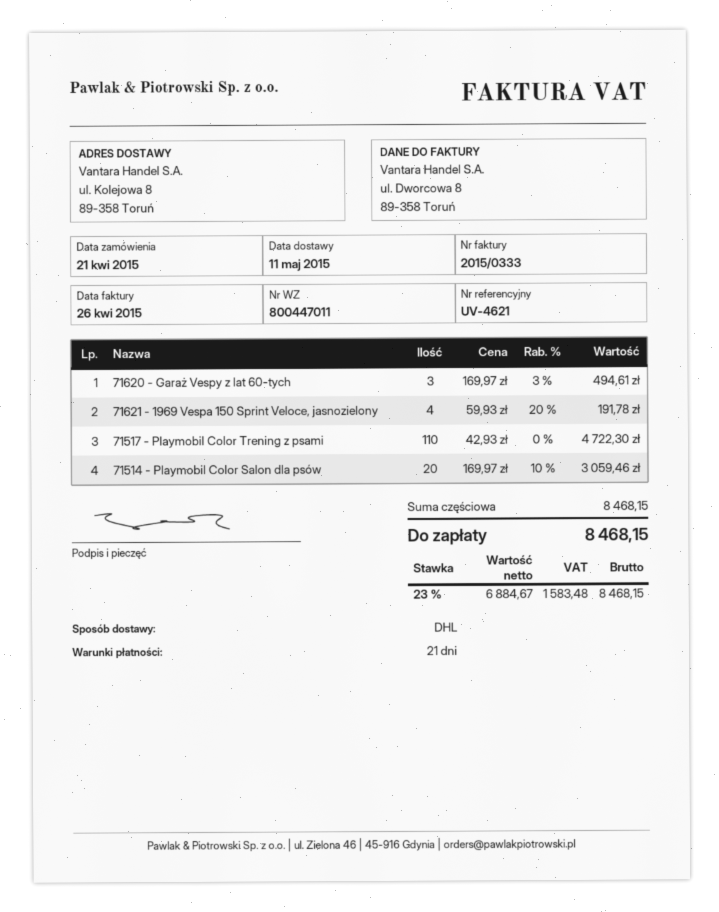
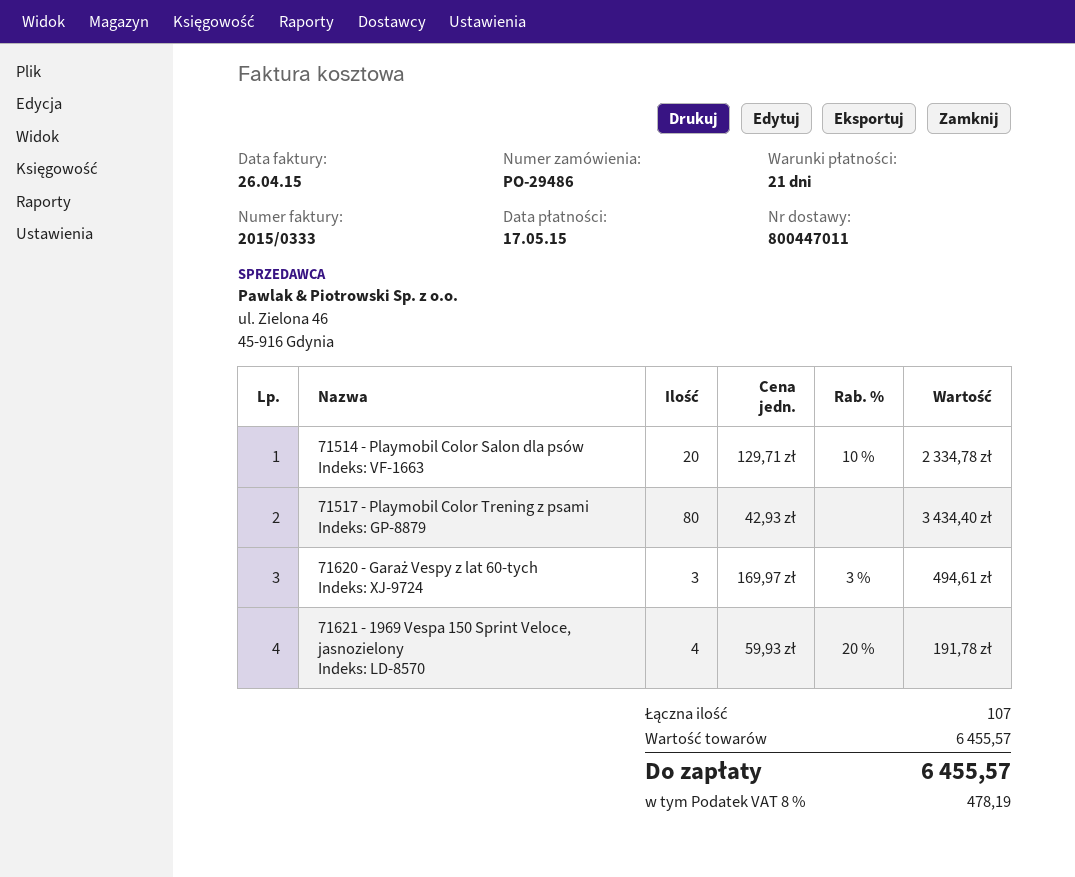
71517 - Playmobil Color Trening z psami: 110 x 42.93 = 4722.30 -> 80 x 42.93 = 3434.40
71514 - Playmobil Color Salon dla psów: 20 x 169.97 - 10% = 3059.46 -> 20 x 129.71 - 10% = 2334.78
subtotal: 8468.15 -> 6455.57
tax: 23% = 1583.48 -> 8% = 478.19
total: 8468.15 -> 6455.57

